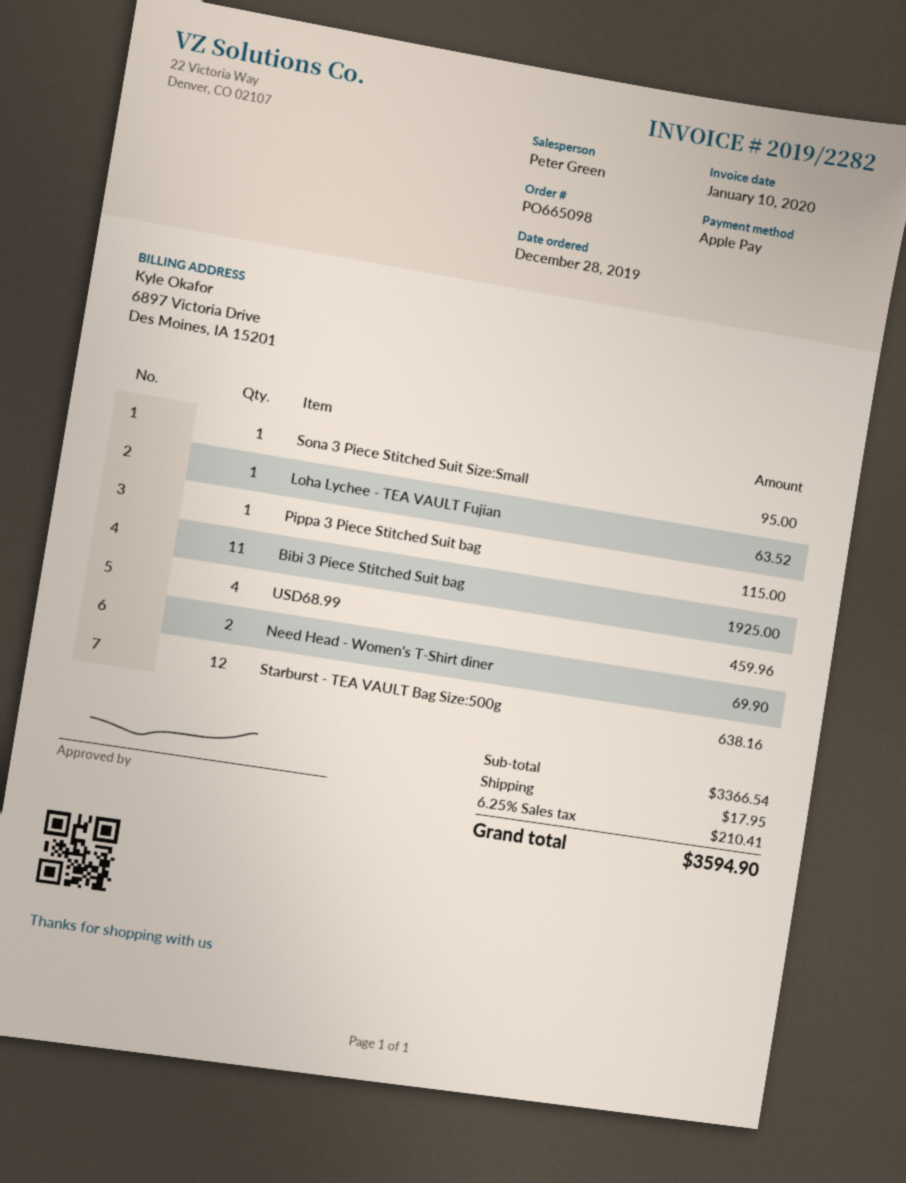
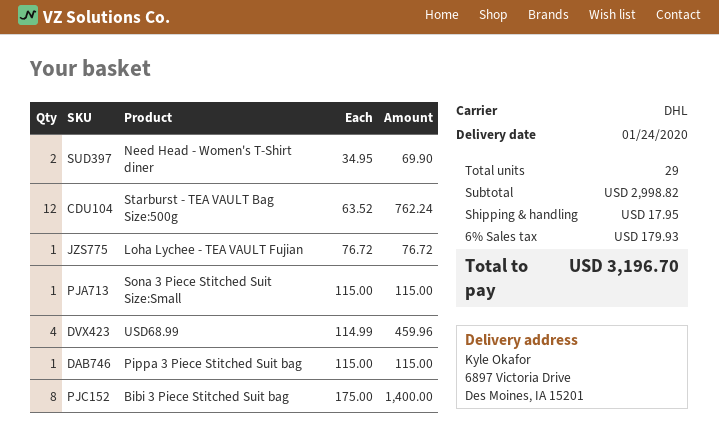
Sona 3 Piece Stitched Suit Size:Small: 1 for 95.00 -> 1 for 115.00
Loha Lychee - TEA VAULT Fujian: 1 for 63.52 -> 1 for 76.72
Bibi 3 Piece Stitched Suit bag: 11 for 1925.00 -> 8 for 1400.00
Starburst - TEA VAULT Bag Size:500g: 12 for 638.16 -> 12 for 762.24
subtotal: 3366.54 -> 2998.82
tax: 6.25% = 210.41 -> 6% = 179.93
total: 3594.90 -> 3196.70

